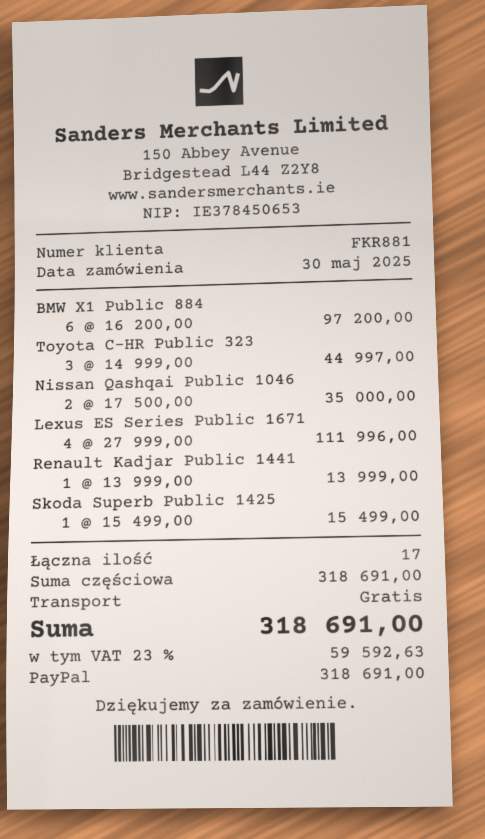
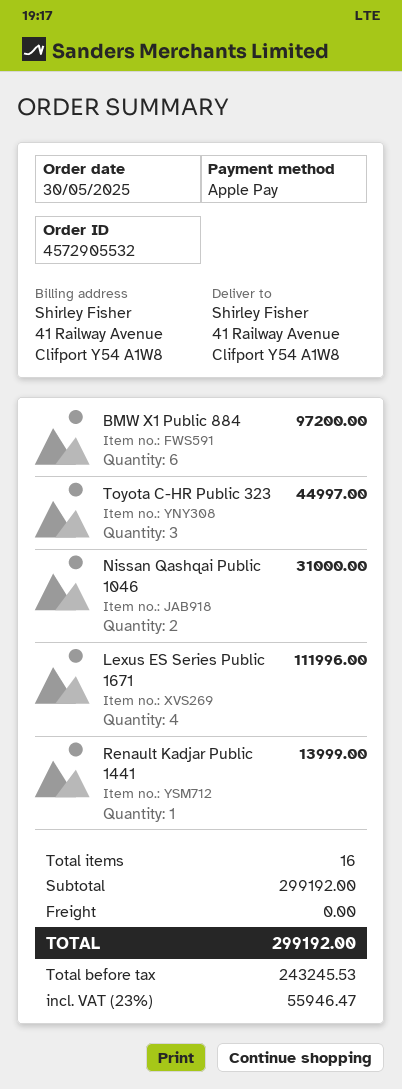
payment method: PayPal -> Apple Pay
Nissan Qashqai Public 1046: 2 for 35000.00 -> 2 for 31000.00
Skoda Superb Public 1425: 1 for 15499.00 -> none
total quantity: 17 -> 16
subtotal: 318691.00 -> 299192.00
tax: 23% = 59592.63 -> 23% = 55946.47
total: 318691.00 -> 299192.00

